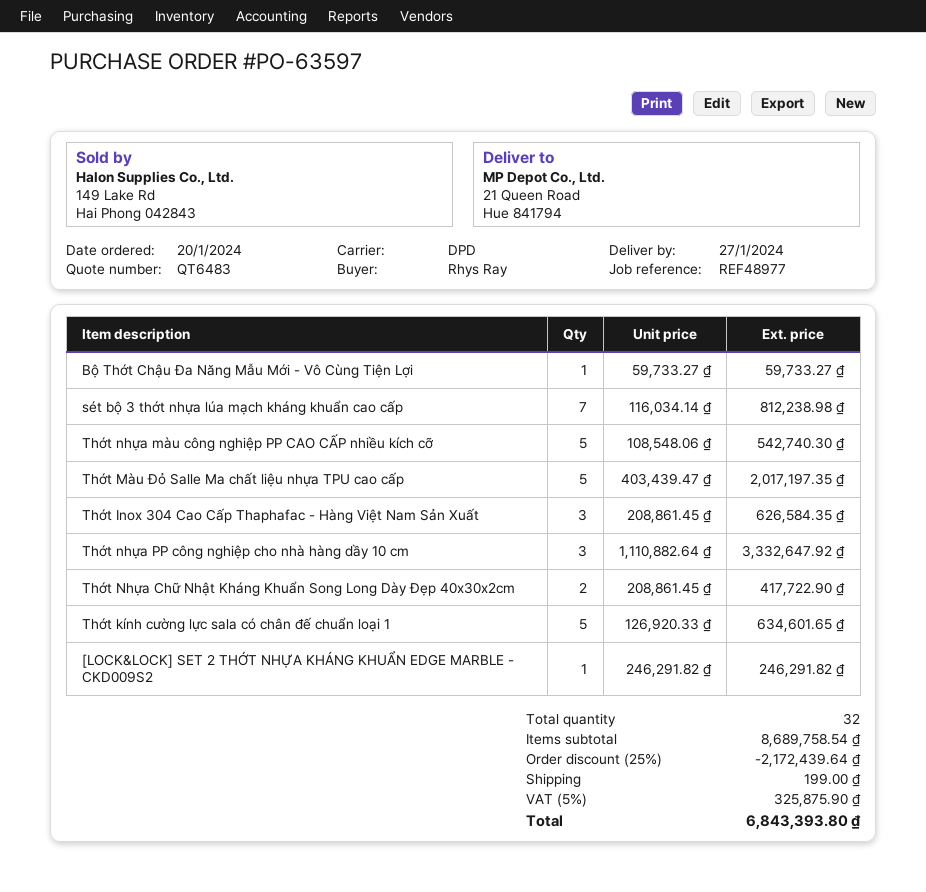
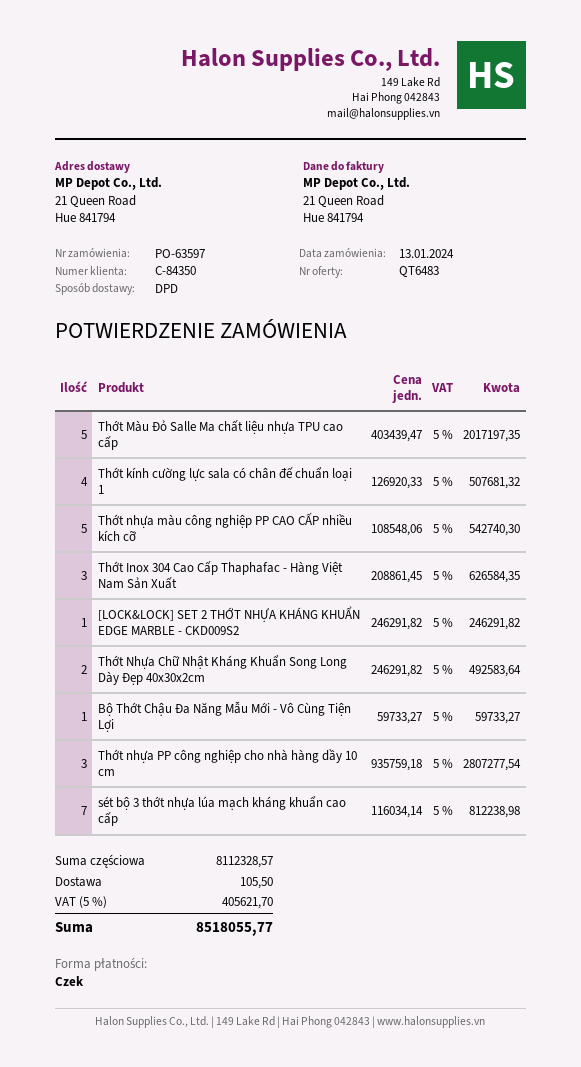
order date: 2024-01-20 -> 2024-01-13
Thớt nhựa PP công nghiệp cho nhà hàng dầy 10 cm: 3 x 1110882.64 = 3332647.92 -> 3 x 935759.18 = 2807277.54
Thớt Nhựa Chữ Nhật Kháng Khuẩn Song Long Dày Đẹp 40x30x2cm: 2 x 208861.45 = 417722.90 -> 2 x 246291.82 = 492583.64
Thớt kính cường lực sala có chân đế chuẩn loại 1: 5 x 126920.33 = 634601.65 -> 4 x 126920.33 = 507681.32
subtotal: 8689758.54 -> 8112328.57
discount: 25% = 2172439.64 -> none
shipping: 199.00 -> 105.50
tax: 5% = 325875.90 -> 5% = 405621.70
total: 6843393.80 -> 8518055.77

